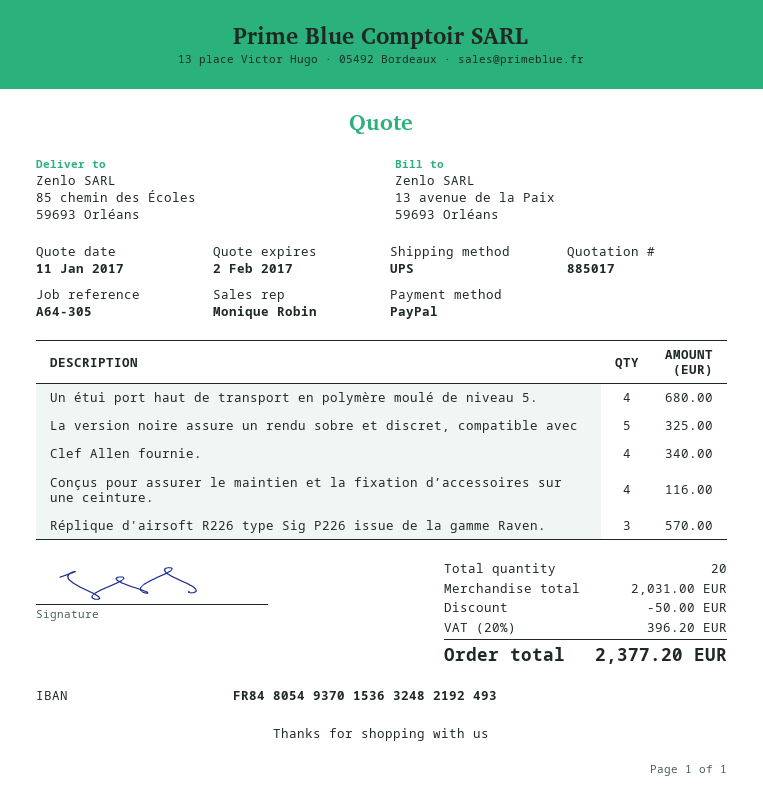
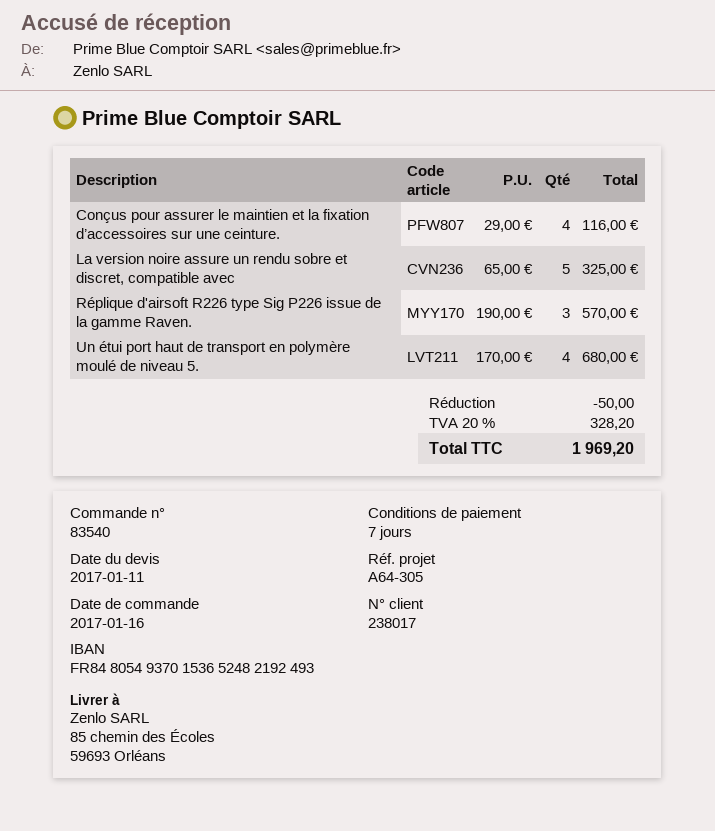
bank account: FR8480549370153632482192493 -> FR8480549370153652482192493
Clef Allen fournie.: 4 for 340.00 -> none
tax: 20% = 396.20 -> 20% = 328.20
total: 2377.20 -> 1969.20

